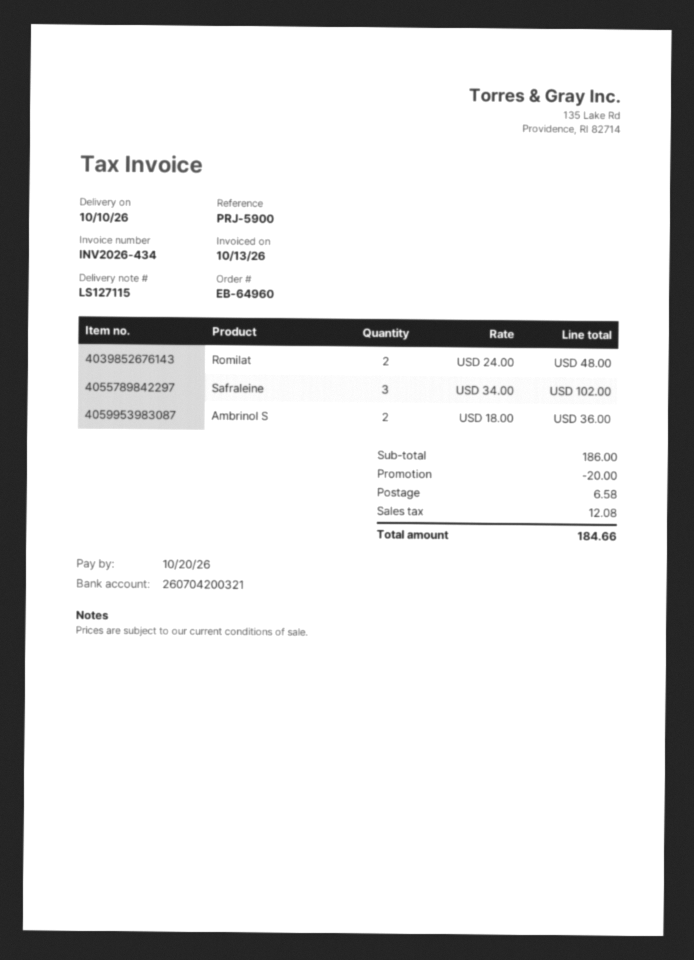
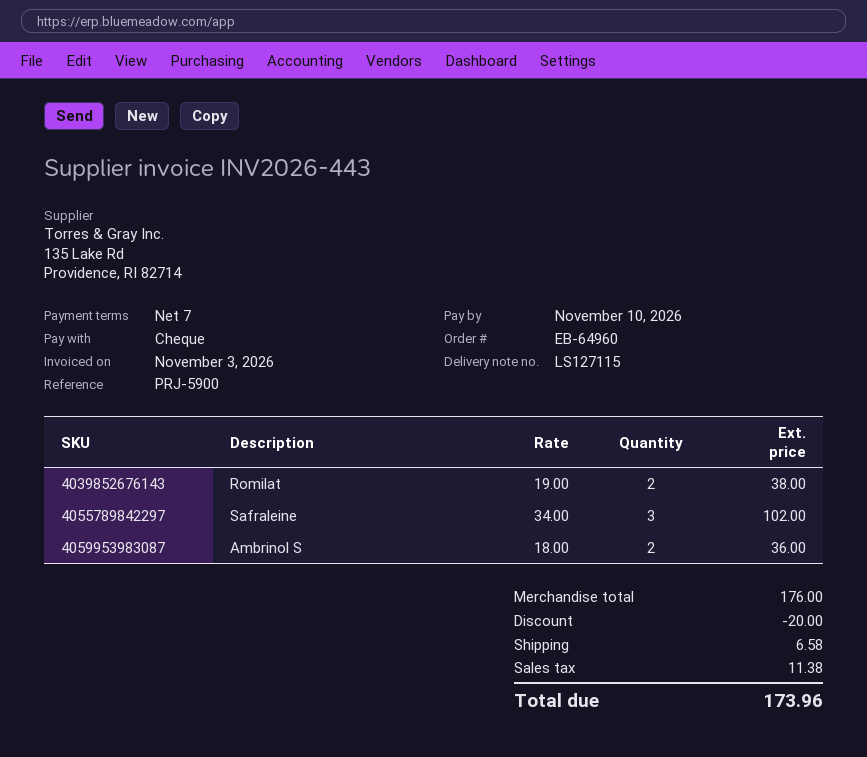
invoice number: INV2026-434 -> INV2026-443
invoice date: 2026-10-13 -> 2026-11-03
due date: 2026-10-20 -> 2026-11-10
Romilat: 2 x 24.00 = 48.00 -> 2 x 19.00 = 38.00
subtotal: 186.00 -> 176.00
tax: 12.08 -> 11.38
total: 184.66 -> 173.96

